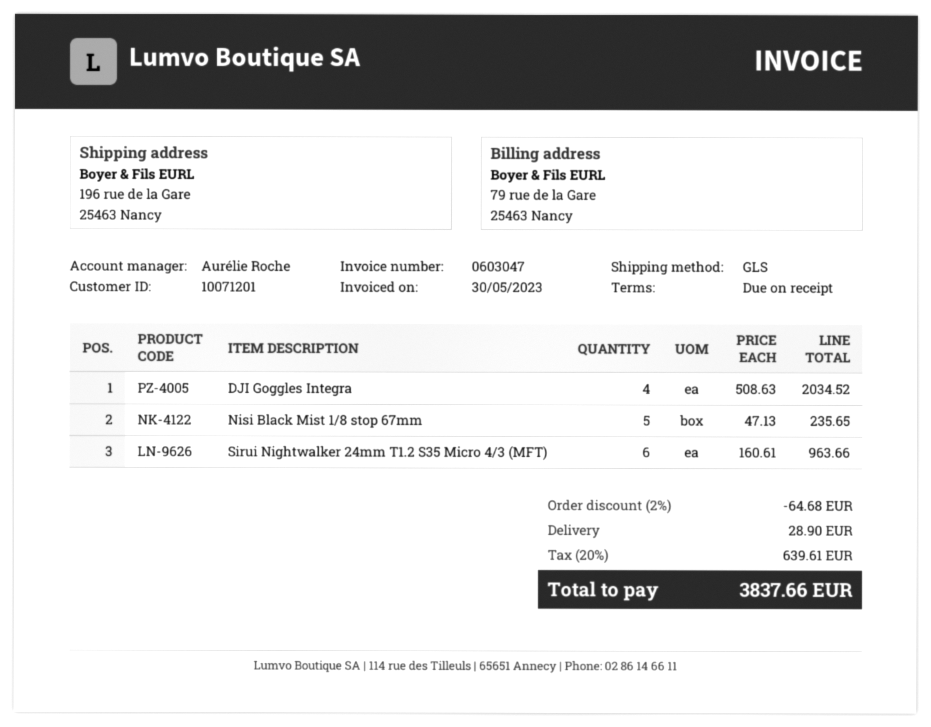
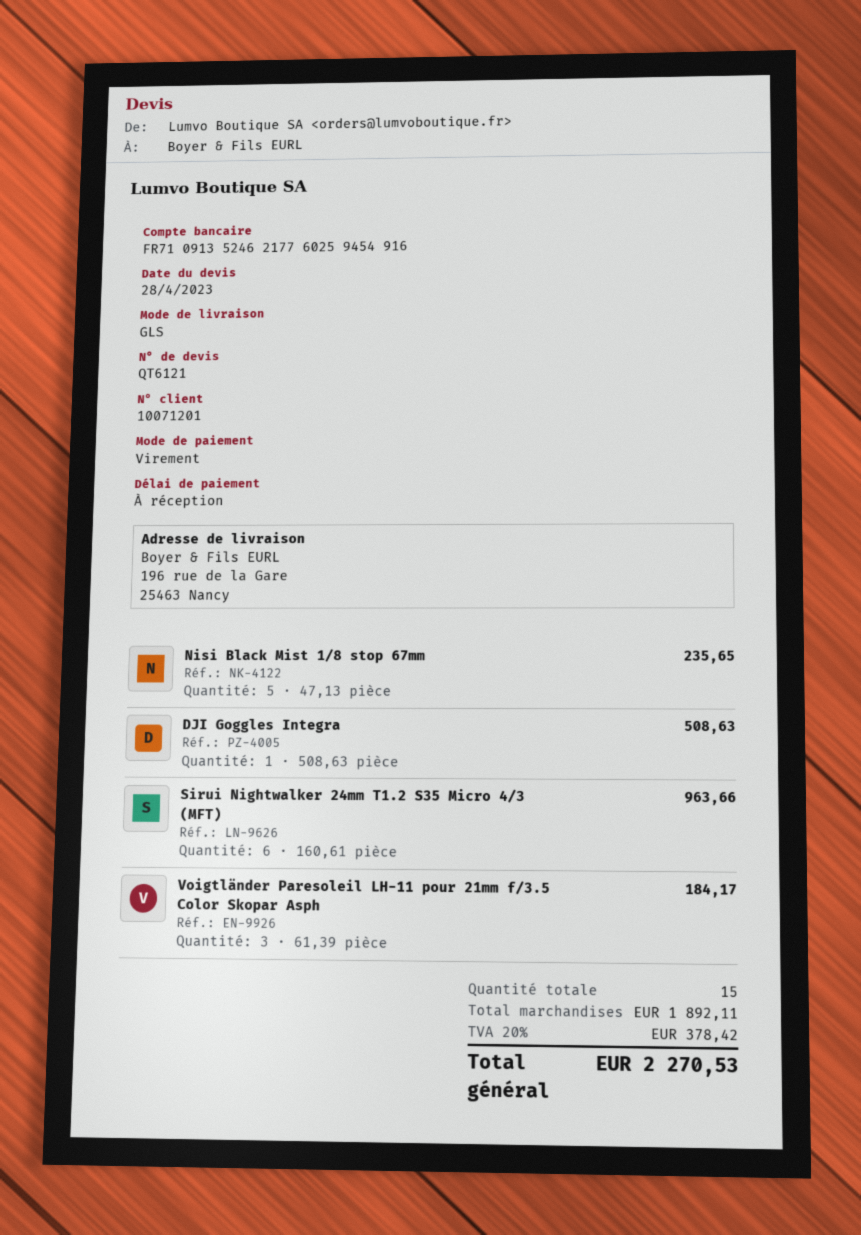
DJI Goggles Integra: 4 x 508.63 = 2034.52 -> 1 x 508.63 = 508.63
Voigtländer Paresoleil LH-11 pour 21mm f/3.5 Color Skopar Asph: none -> 3 x 61.39 = 184.17
discount: 2% = 64.68 -> none
shipping: 28.90 -> none
tax: 20% = 639.61 -> 20% = 378.42
total: 3837.66 -> 2270.53

